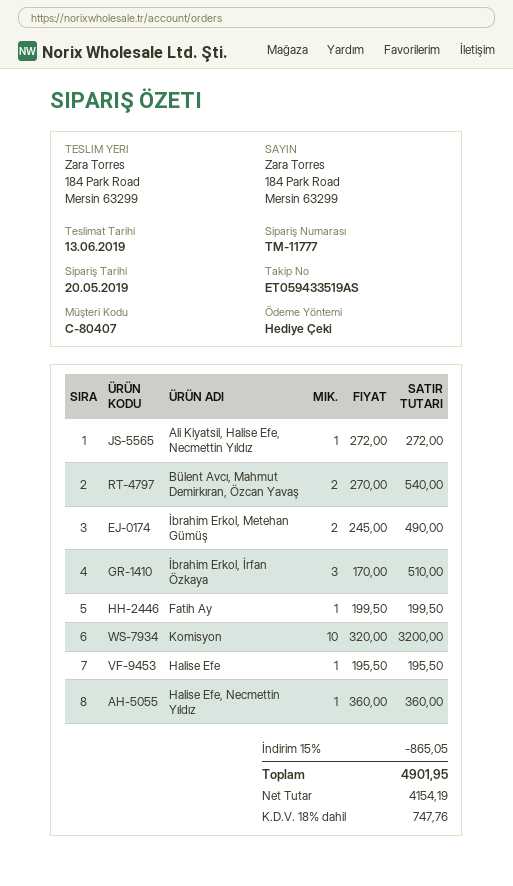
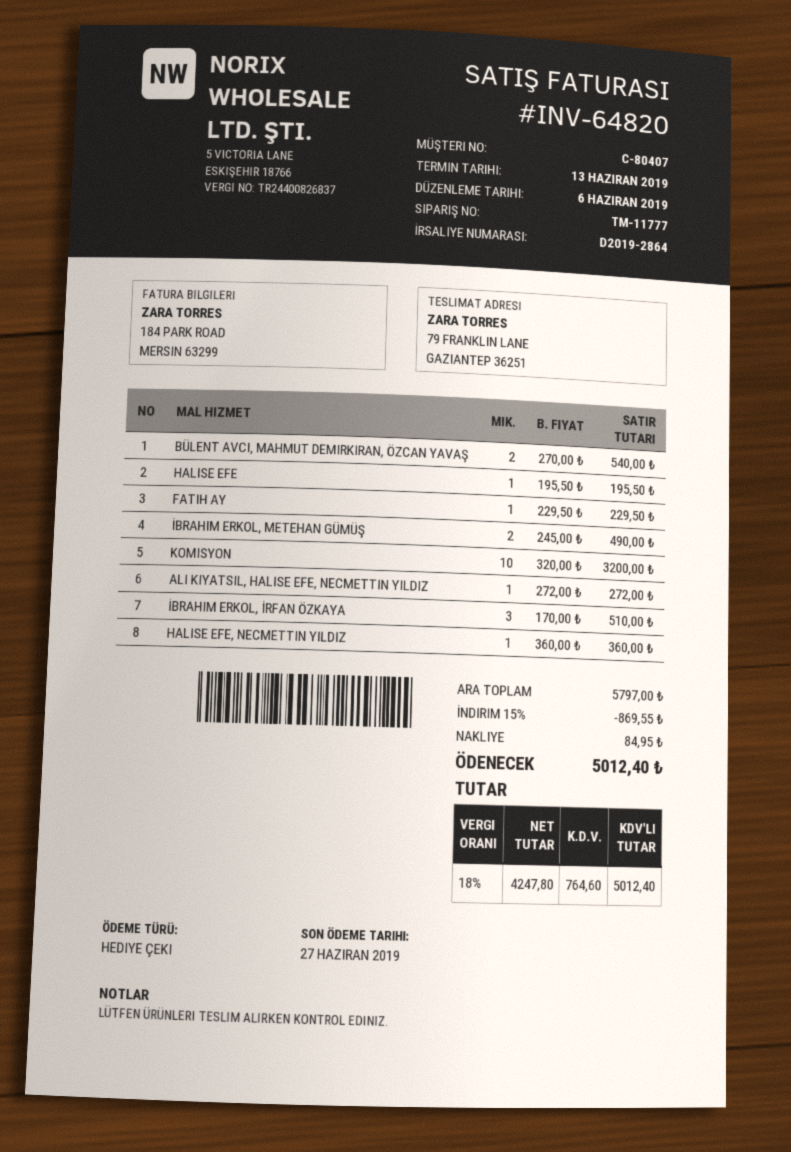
ship to: 184 Park Road, Mersin 63299 -> 79 FRANKLIN LANE, GAZIANTEP 36251
Fatih Ay: 1 x 199.50 = 199.50 -> 1 x 229.50 = 229.50
discount: 15% = 865.05 -> 15% = 869.55
shipping: none -> 84.95
net: 4154.19 -> 4247.80
tax: 18% = 747.76 -> 18% = 764.60
total: 4901.95 -> 5012.40

